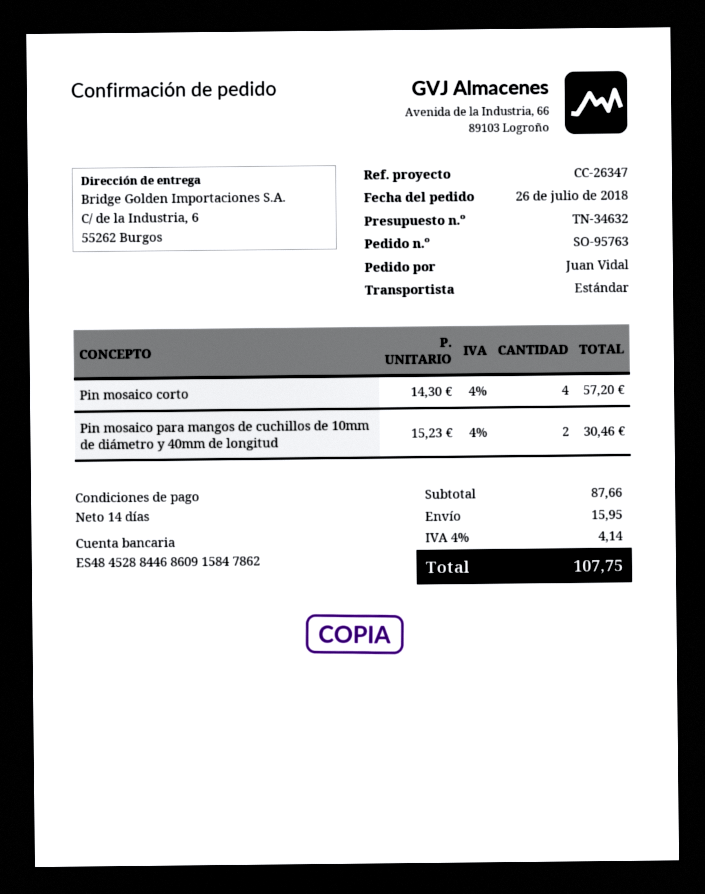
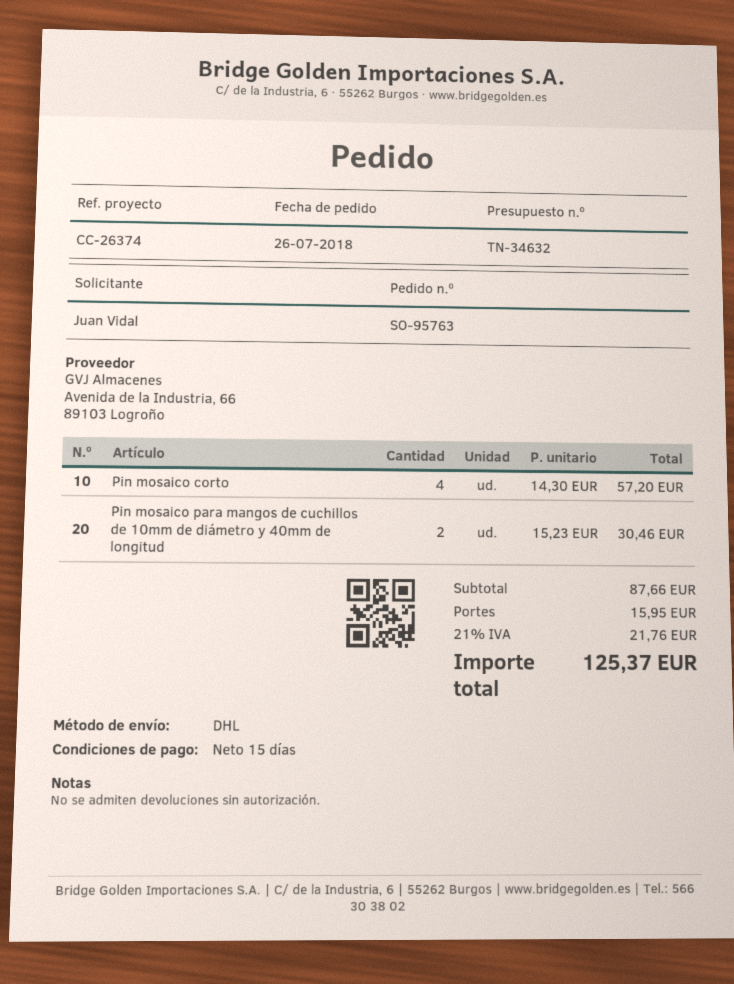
payment terms: 14 days -> 15 days
reference: CC-26347 -> CC-26374
shipping method: standard -> DHL
tax: 4% = 4.14 -> 21% = 21.76
total: 107.75 -> 125.37

